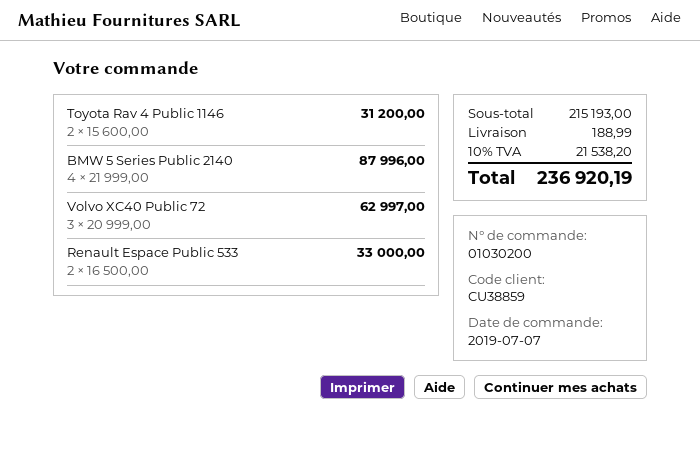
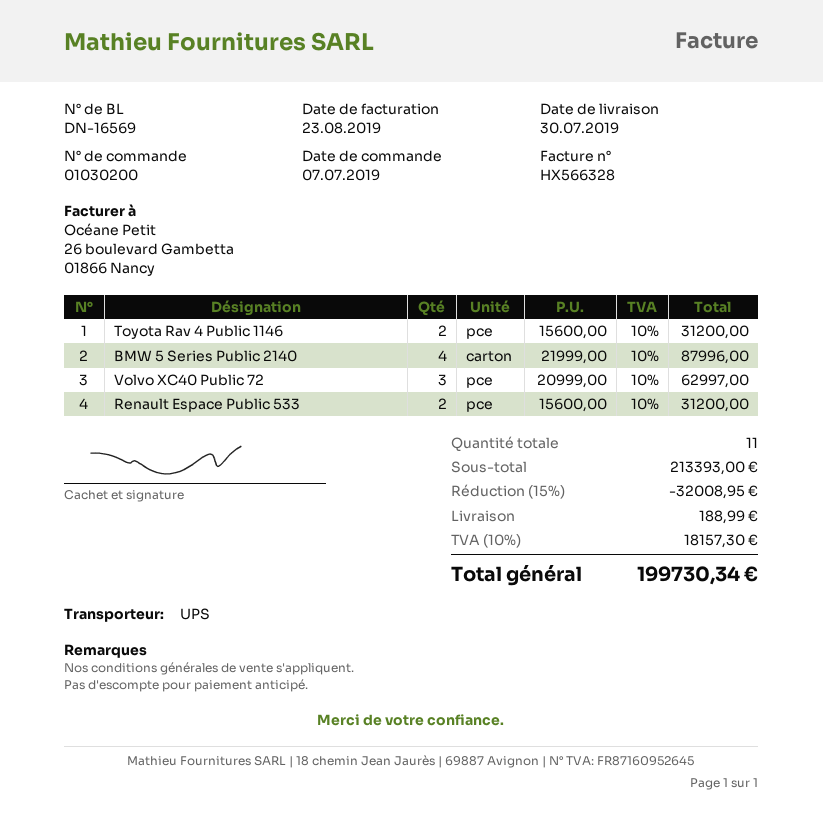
Renault Espace Public 533: 2 x 16500.00 = 33000.00 -> 2 x 15600.00 = 31200.00
subtotal: 215193.00 -> 213393.00
discount: none -> 15% = 32008.95
tax: 10% = 21538.20 -> 10% = 18157.30
total: 236920.19 -> 199730.34

